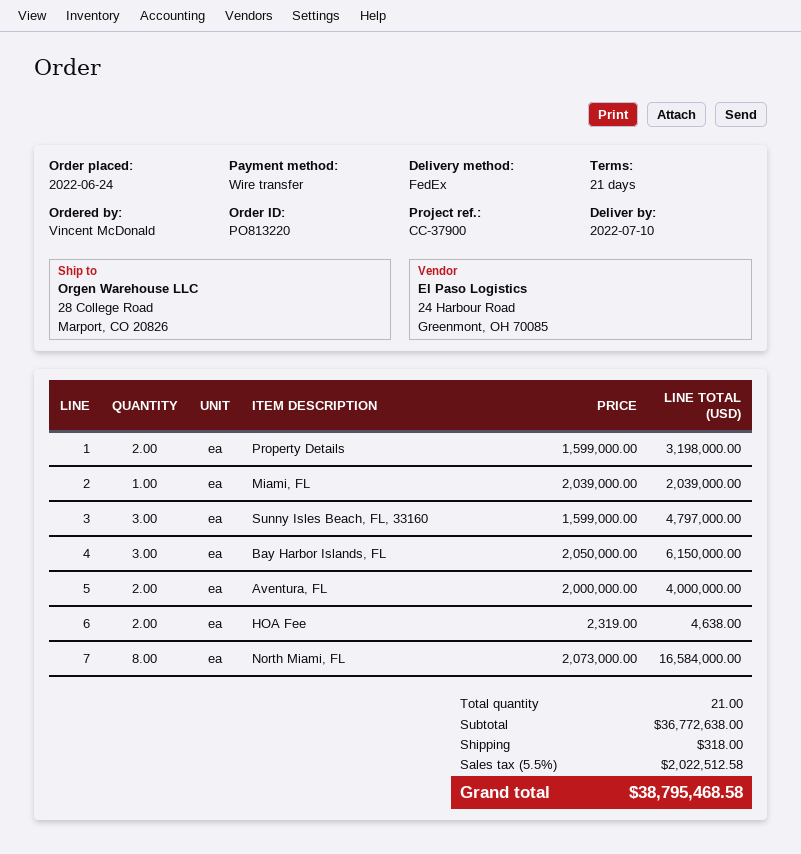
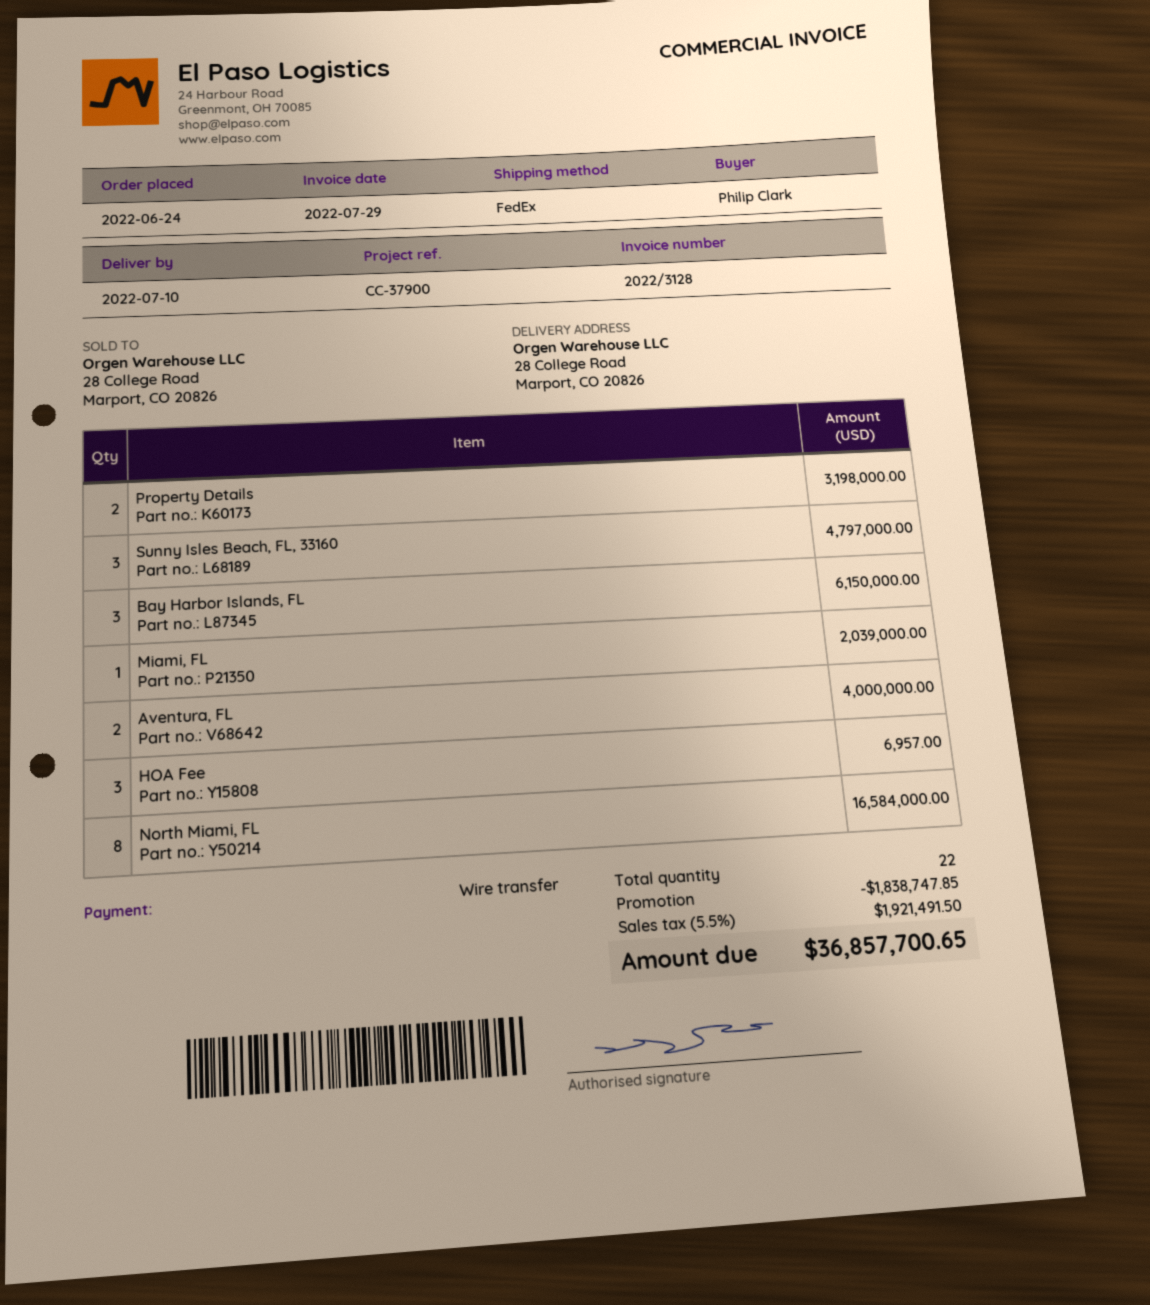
ordered by: Vincent McDonald -> Philip Clark
HOA Fee: 2 for 4638.00 -> 3 for 6957.00
total quantity: 21 -> 22
discount: none -> 1838747.85
shipping: 318.00 -> none
tax: 5.5% = 2022512.58 -> 5.5% = 1921491.50
total: 38795468.58 -> 36857700.65

